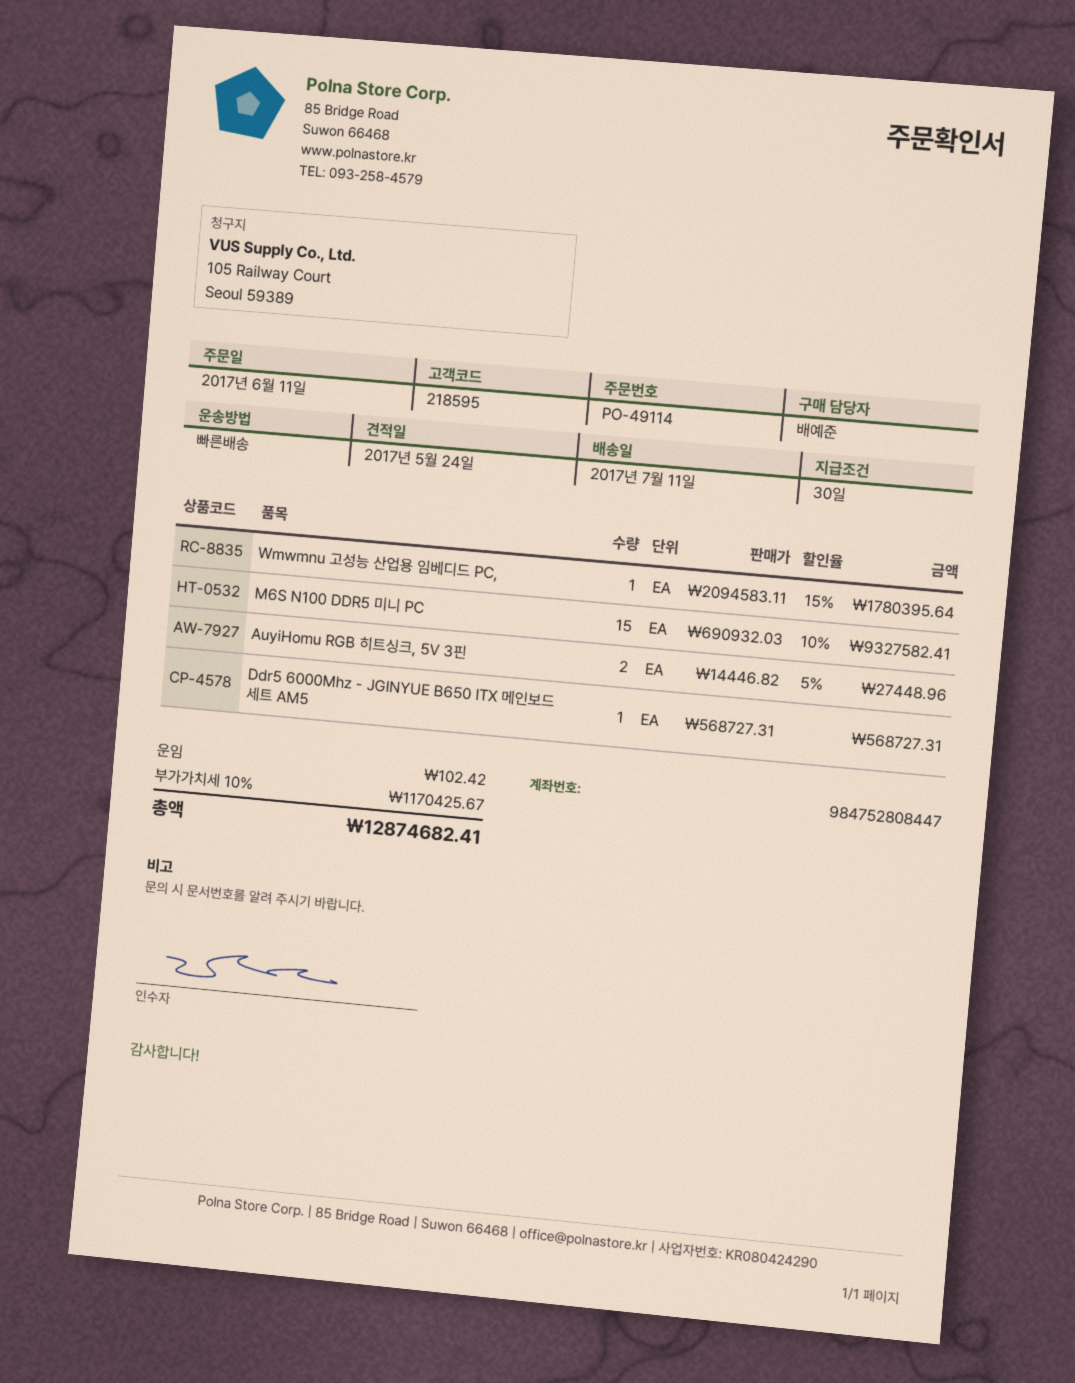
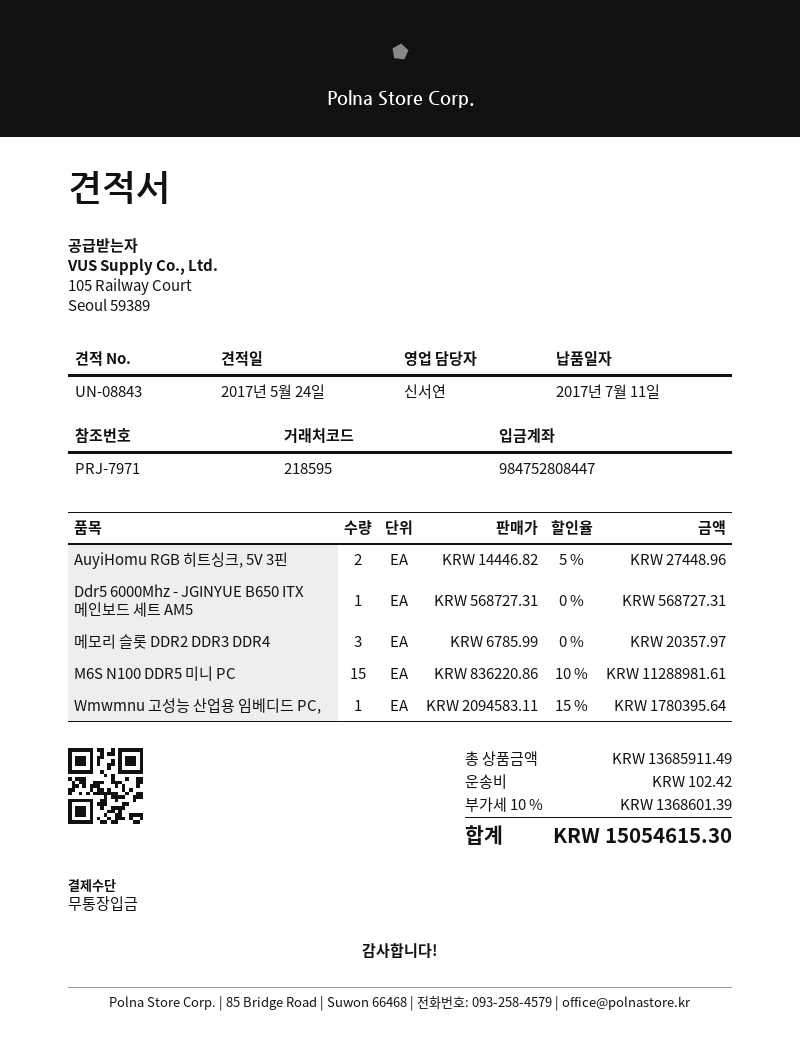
M6S N100 DDR5 미니 PC: 15 x 690932.03 - 10% = 9327582.41 -> 15 x 836220.86 - 10% = 11288981.61
메모리 슬롯 DDR2 DDR3 DDR4: none -> 3 x 6785.99 = 20357.97
tax: 10% = 1170425.67 -> 10% = 1368601.39
total: 12874682.41 -> 15054615.30

